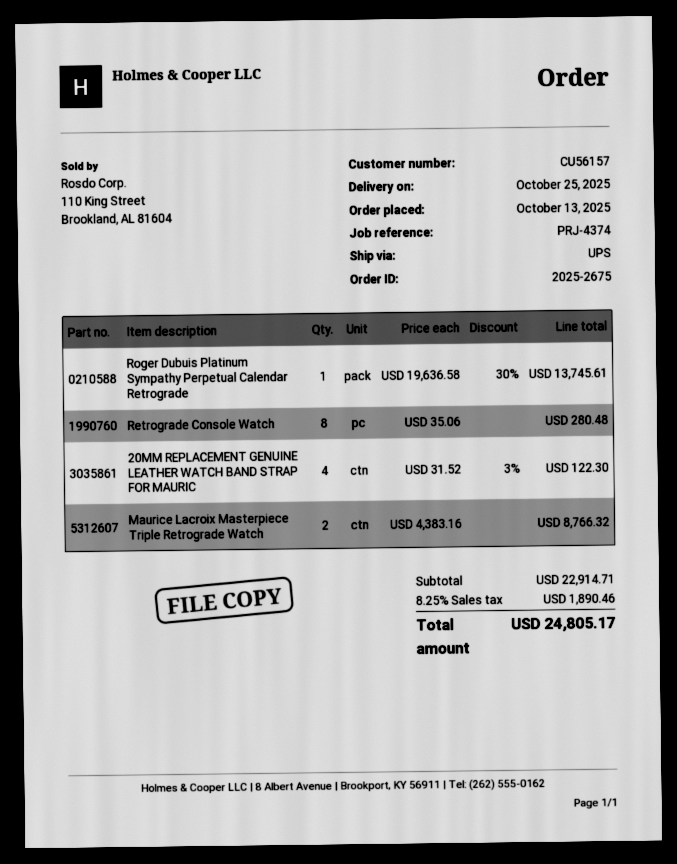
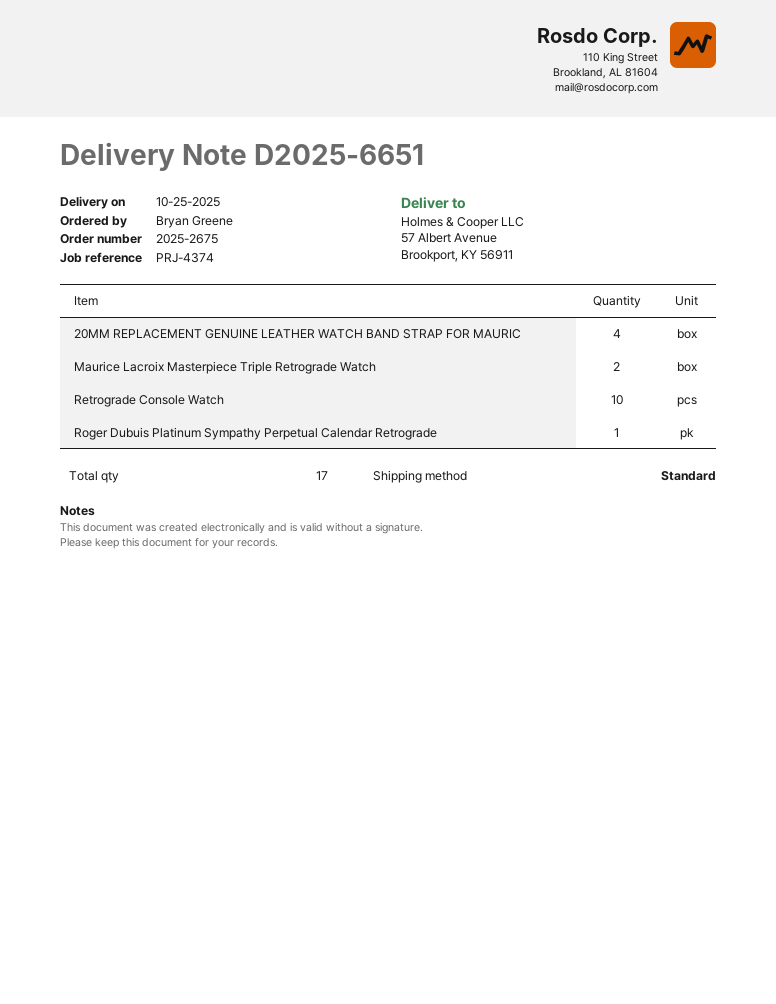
shipping method: UPS -> standard
Retrograde Console Watch: 8 -> 10

